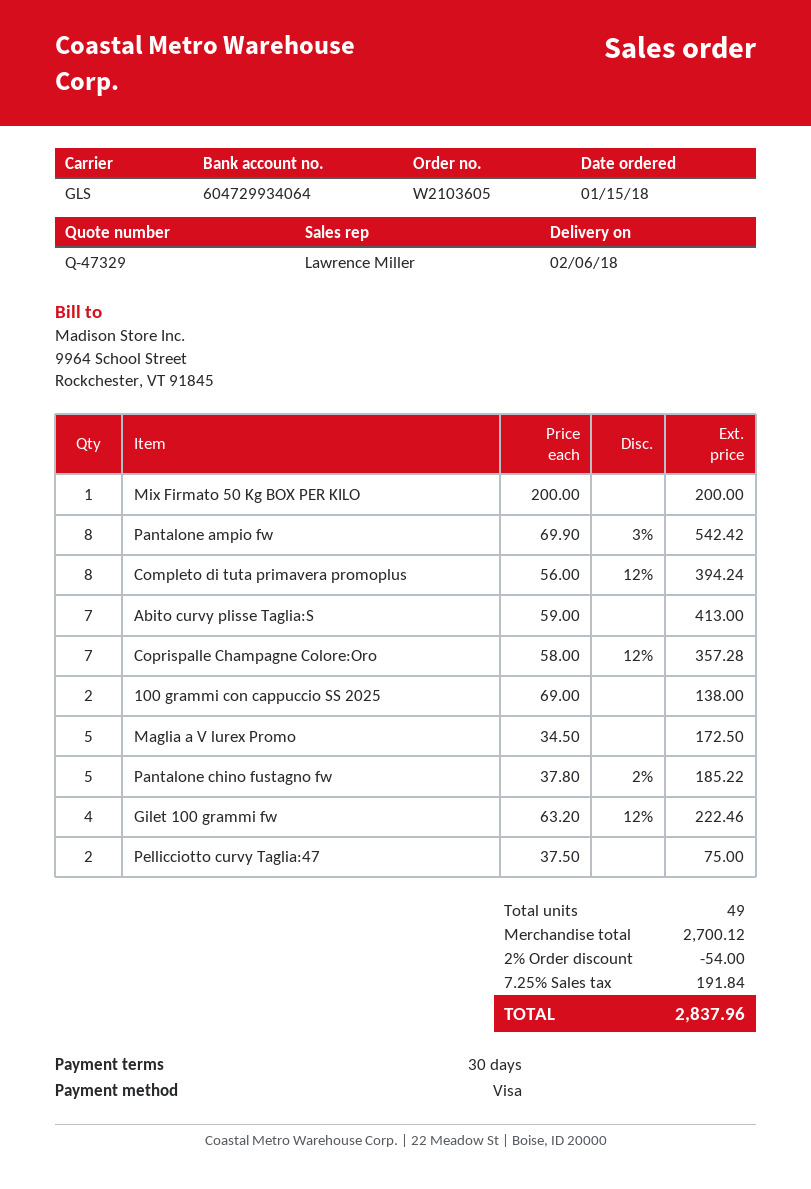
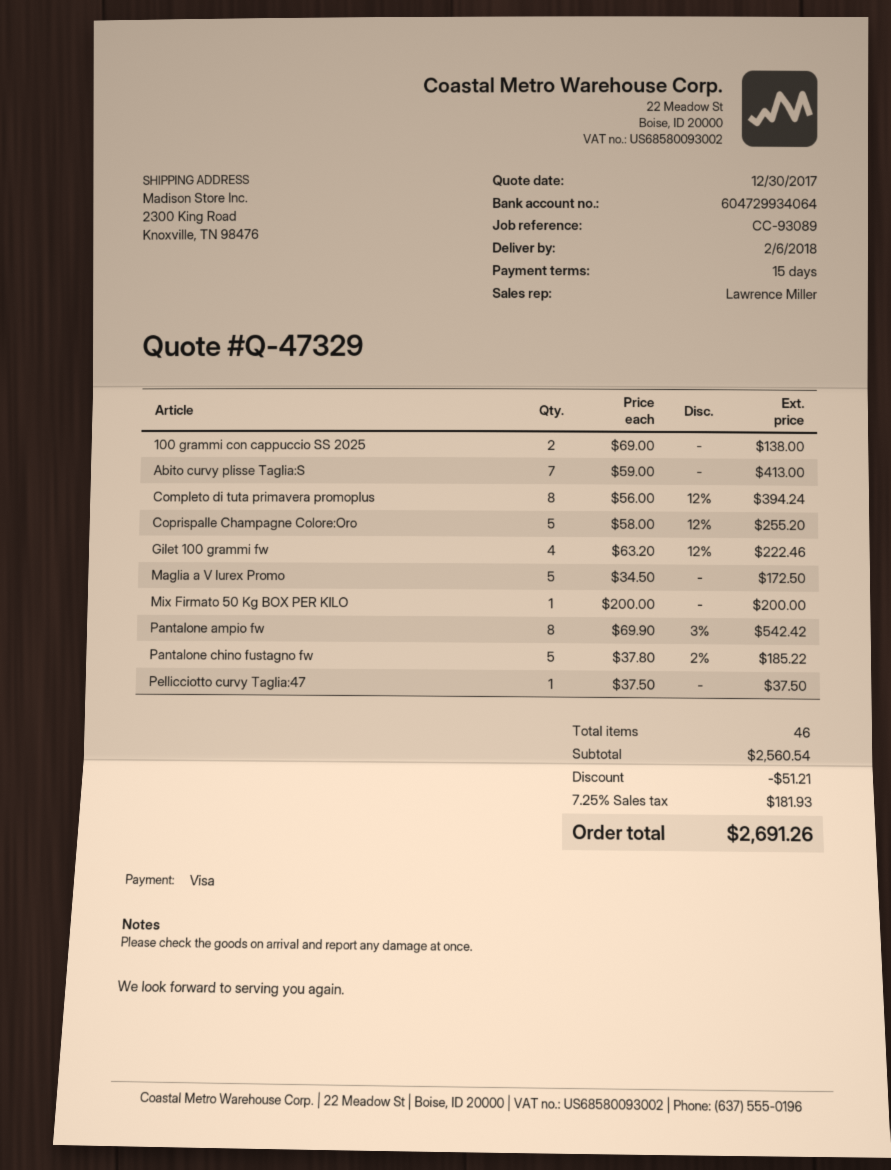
payment terms: 30 days -> 15 days
Coprispalle Champagne Colore:Oro: 7 x 58.00 - 12% = 357.28 -> 5 x 58.00 - 12% = 255.20
Pellicciotto curvy Taglia:47: 2 x 37.50 = 75.00 -> 1 x 37.50 = 37.50
total quantity: 49 -> 46
subtotal: 2700.12 -> 2560.54
discount: 54.00 -> 51.21
tax: 7.25% = 191.84 -> 7.25% = 181.93
total: 2837.96 -> 2691.26

